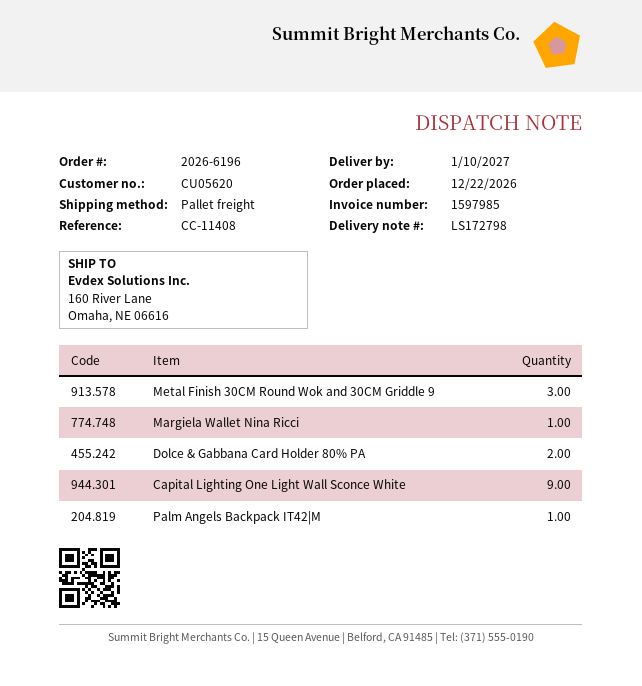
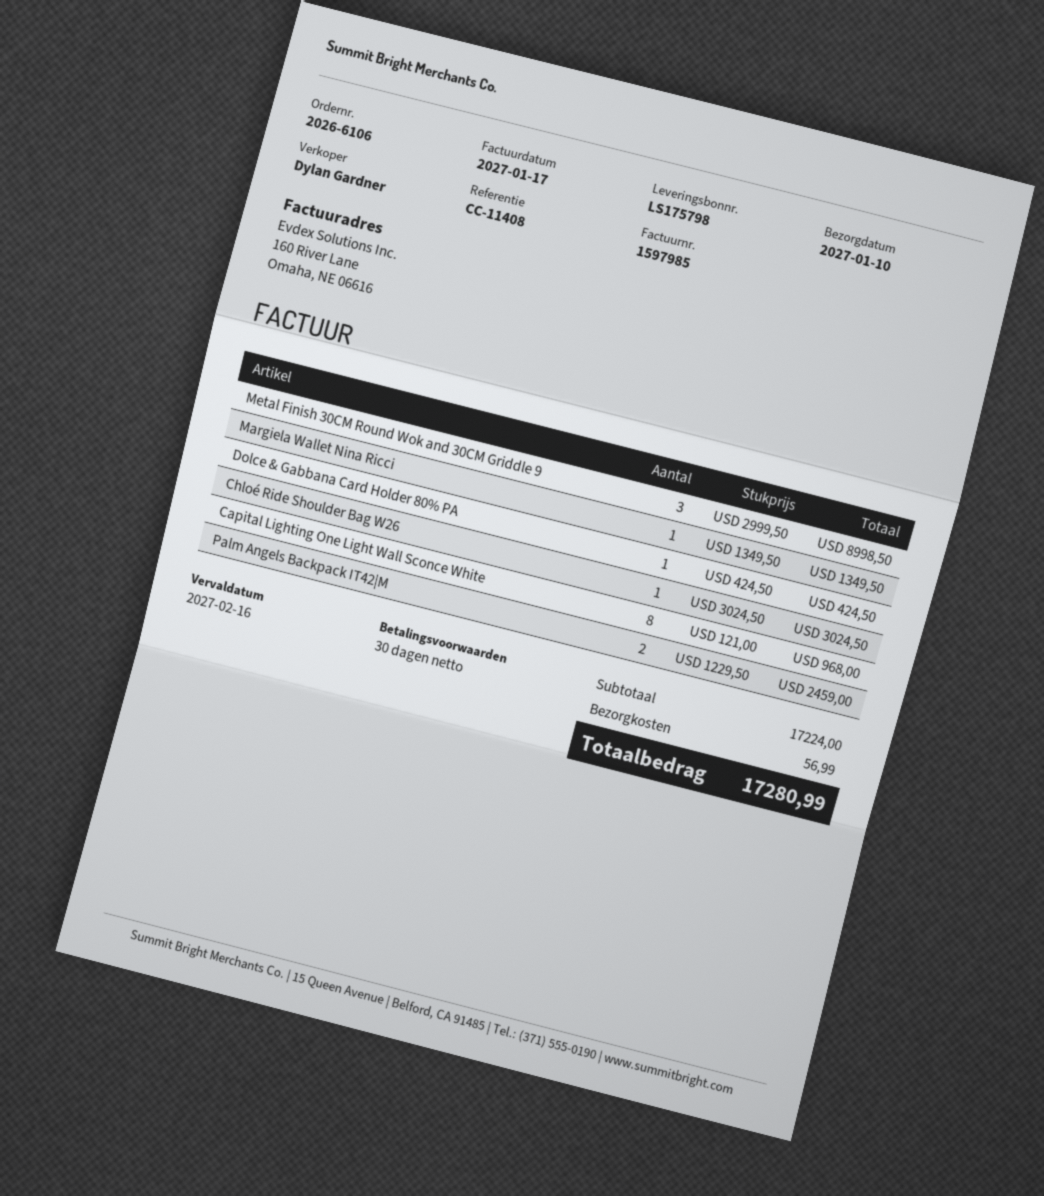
order number: 2026-6196 -> 2026-6106
delivery note number: LS172798 -> LS175798
Dolce & Gabbana Card Holder 80% PA: 2 -> 1
Capital Lighting One Light Wall Sconce White: 9 -> 8
Palm Angels Backpack IT42|M: 1 -> 2
Chloé Ride Shoulder Bag W26: none -> 1

